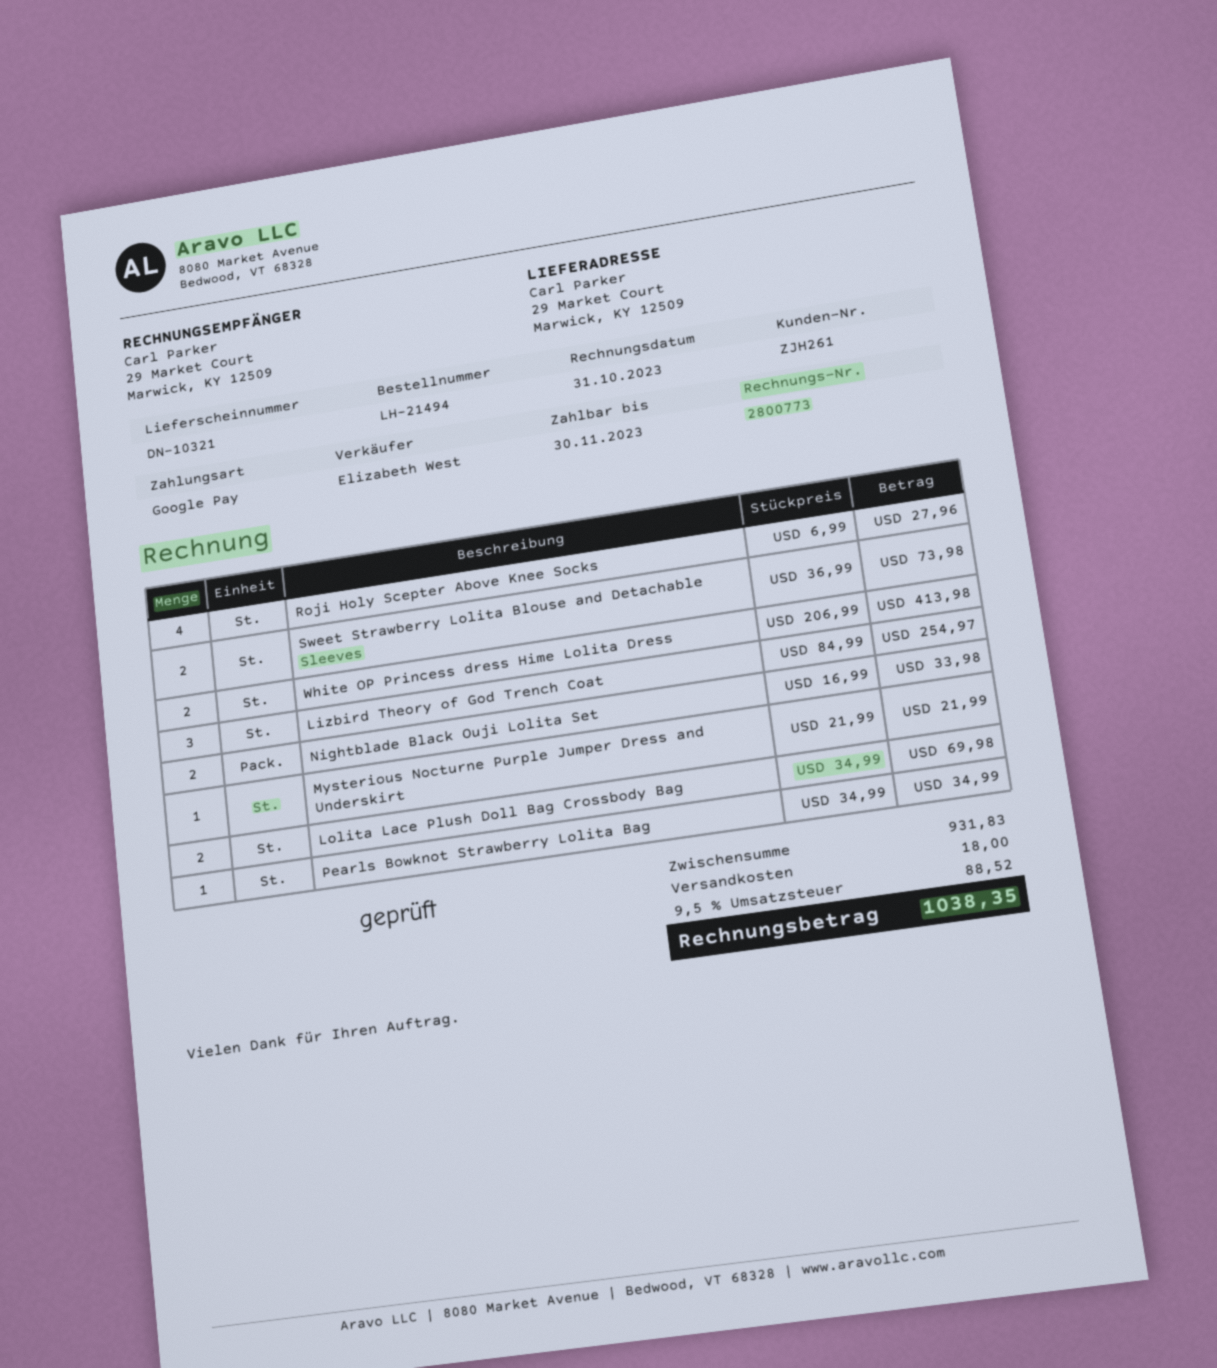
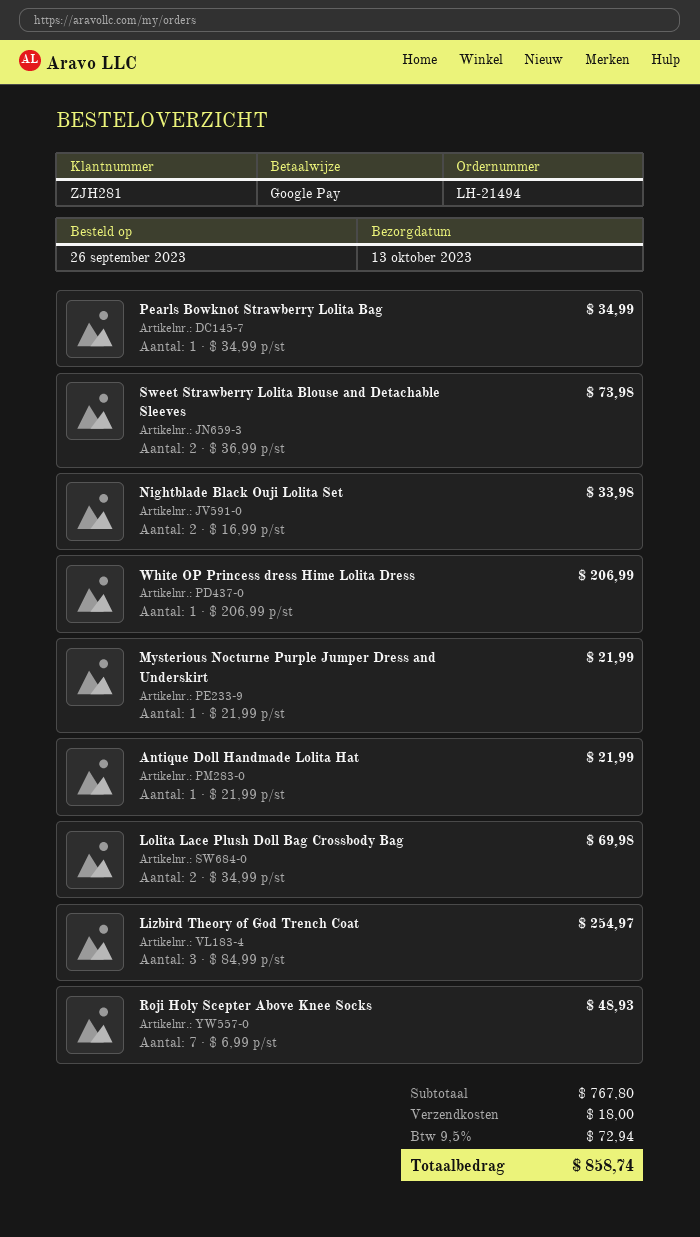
customer number: ZJH261 -> ZJH281
Roji Holy Scepter Above Knee Socks: 4 x 6.99 = 27.96 -> 7 x 6.99 = 48.93
White OP Princess dress Hime Lolita Dress: 2 x 206.99 = 413.98 -> 1 x 206.99 = 206.99
Antique Doll Handmade Lolita Hat: none -> 1 x 21.99 = 21.99
subtotal: 931.83 -> 767.80
tax: 9.5% = 88.52 -> 9.5% = 72.94
total: 1038.35 -> 858.74

